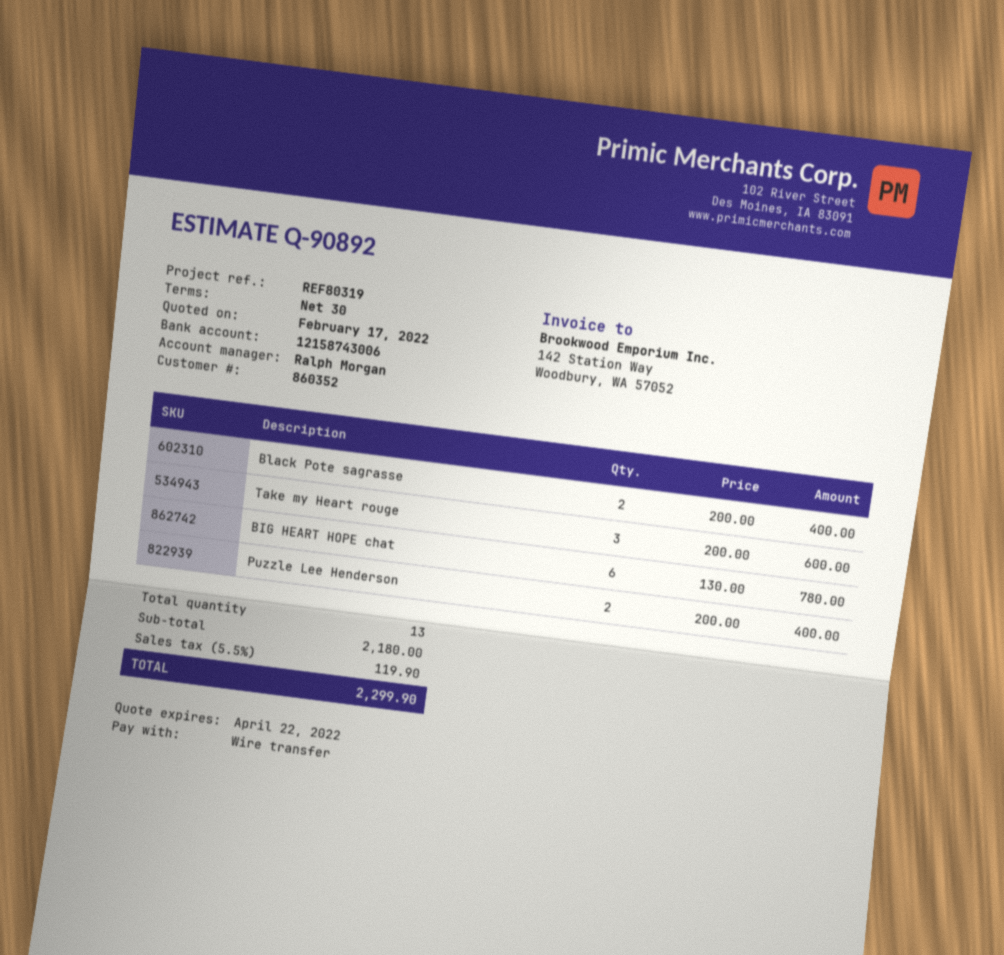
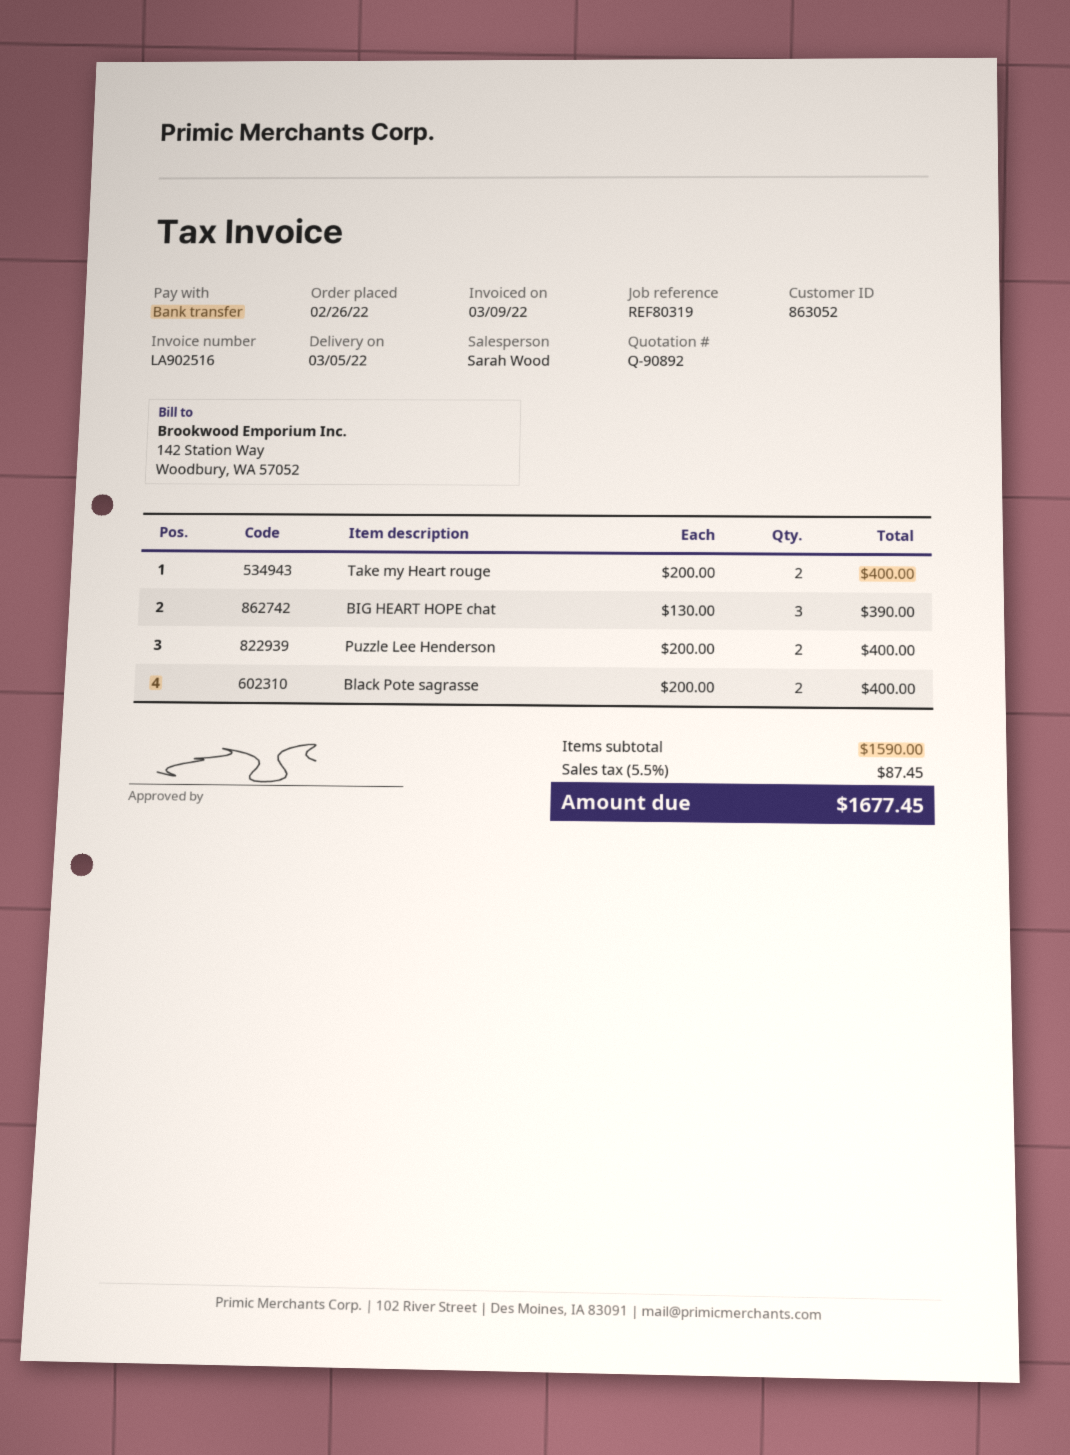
customer number: 860352 -> 863052
sales rep: Ralph Morgan -> Sarah Wood
Take my Heart rouge: 3 x 200.00 = 600.00 -> 2 x 200.00 = 400.00
BIG HEART HOPE chat: 6 x 130.00 = 780.00 -> 3 x 130.00 = 390.00
subtotal: 2180.00 -> 1590.00
tax: 5.5% = 119.90 -> 5.5% = 87.45
total: 2299.90 -> 1677.45

